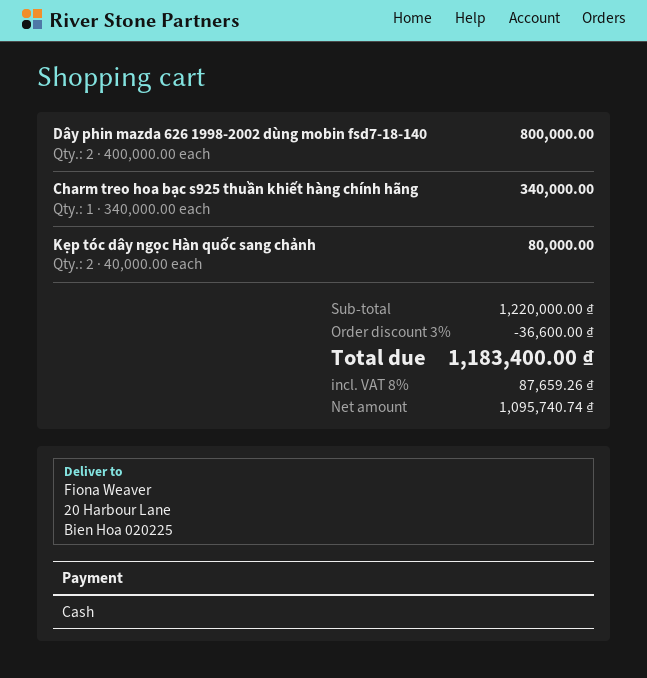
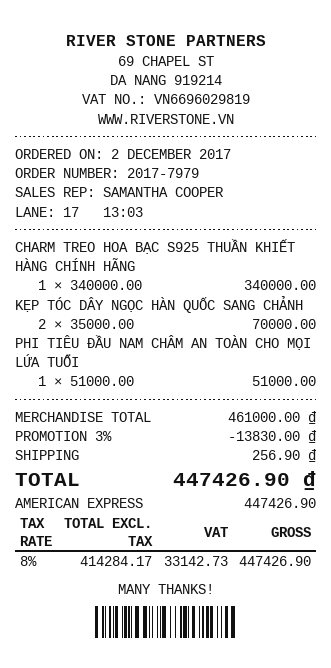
payment method: cash -> American Express
Dây phin mazda 626 1998-2002 dùng mobin fsd7-18-140: 2 x 400000.00 = 800000.00 -> none
Kẹp tóc dây ngọc Hàn quốc sang chảnh: 2 x 40000.00 = 80000.00 -> 2 x 35000.00 = 70000.00
PHI TIÊU ĐẦU NAM CHÂM AN TOÀN CHO MỌI LỨA TUỔI: none -> 1 x 51000.00 = 51000.00
subtotal: 1220000.00 -> 461000.00
discount: 3% = 36600.00 -> 3% = 13830.00
shipping: none -> 256.90
net: 1095740.74 -> 414284.17
tax: 8% = 87659.26 -> 8% = 33142.73
total: 1183400.00 -> 447426.90

